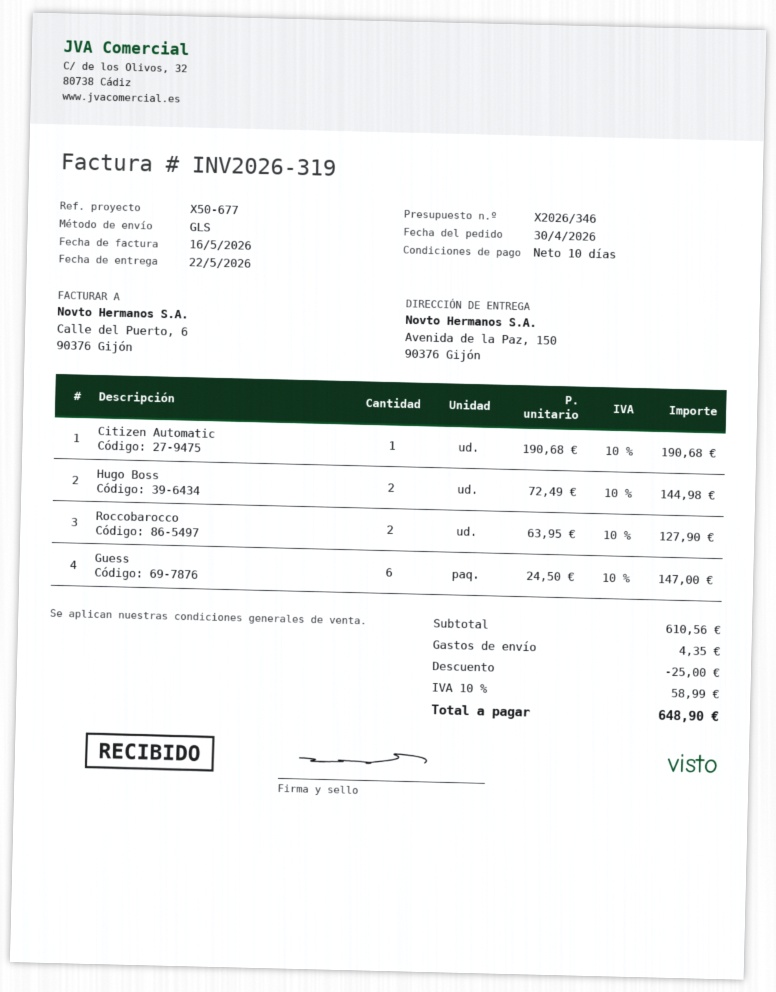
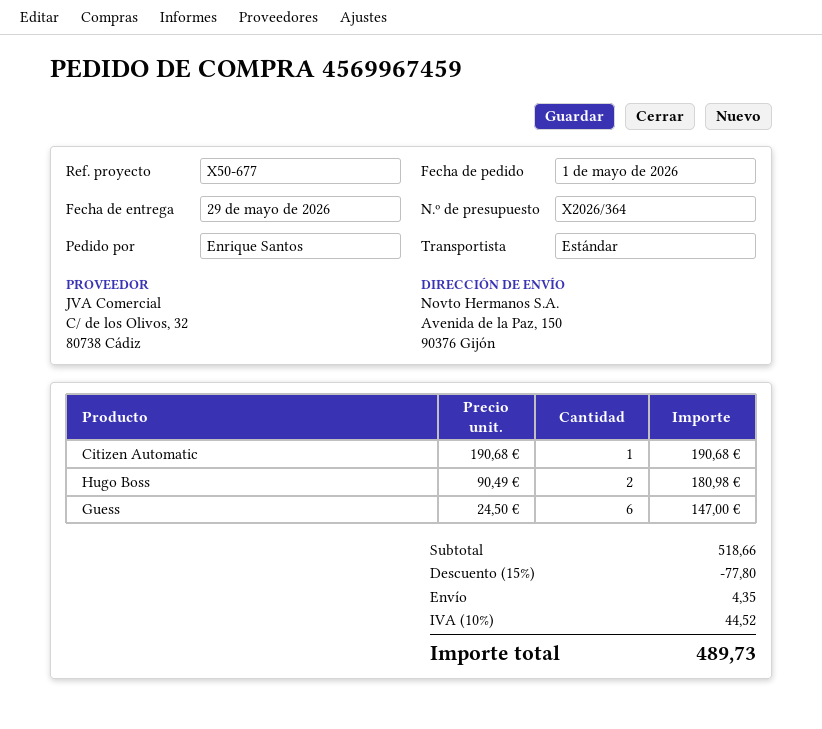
quote number: X2026/346 -> X2026/364
order date: 2026-04-30 -> 2026-05-01
delivery date: 2026-05-22 -> 2026-05-29
shipping method: GLS -> standard
Hugo Boss: 2 x 72.49 = 144.98 -> 2 x 90.49 = 180.98
Roccobarocco: 2 x 63.95 = 127.90 -> none
subtotal: 610.56 -> 518.66
discount: 25.00 -> 77.80
tax: 10% = 58.99 -> 10% = 44.52
total: 648.90 -> 489.73

